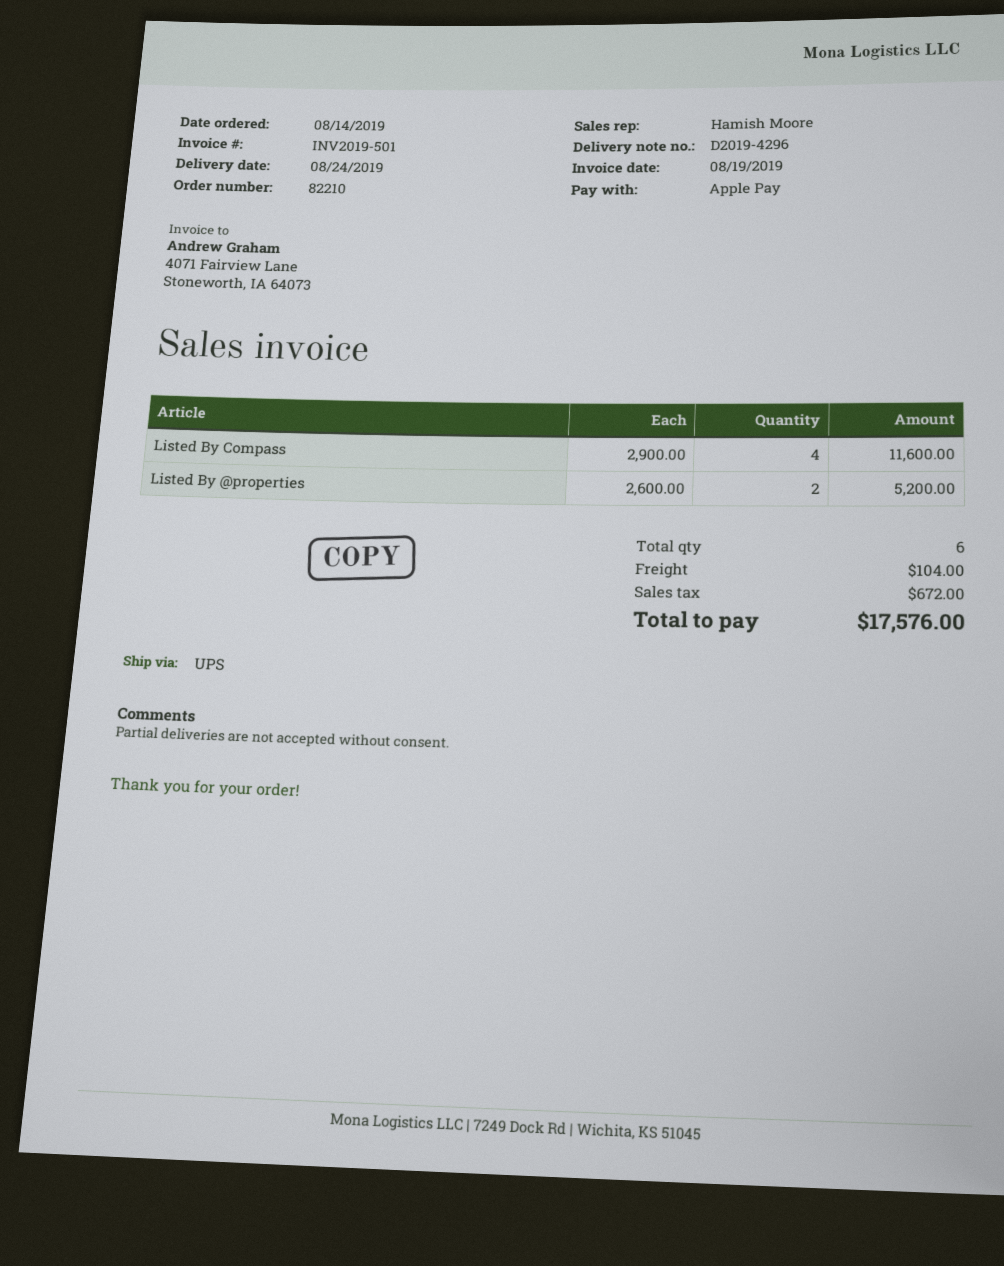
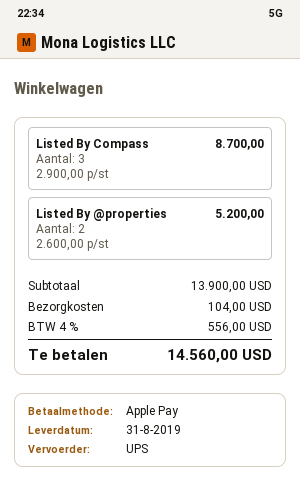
delivery date: 2019-08-24 -> 2019-08-31
Listed By Compass: 4 x 2900.00 = 11600.00 -> 3 x 2900.00 = 8700.00
tax: 672.00 -> 556.00
total: 17576.00 -> 14560.00

